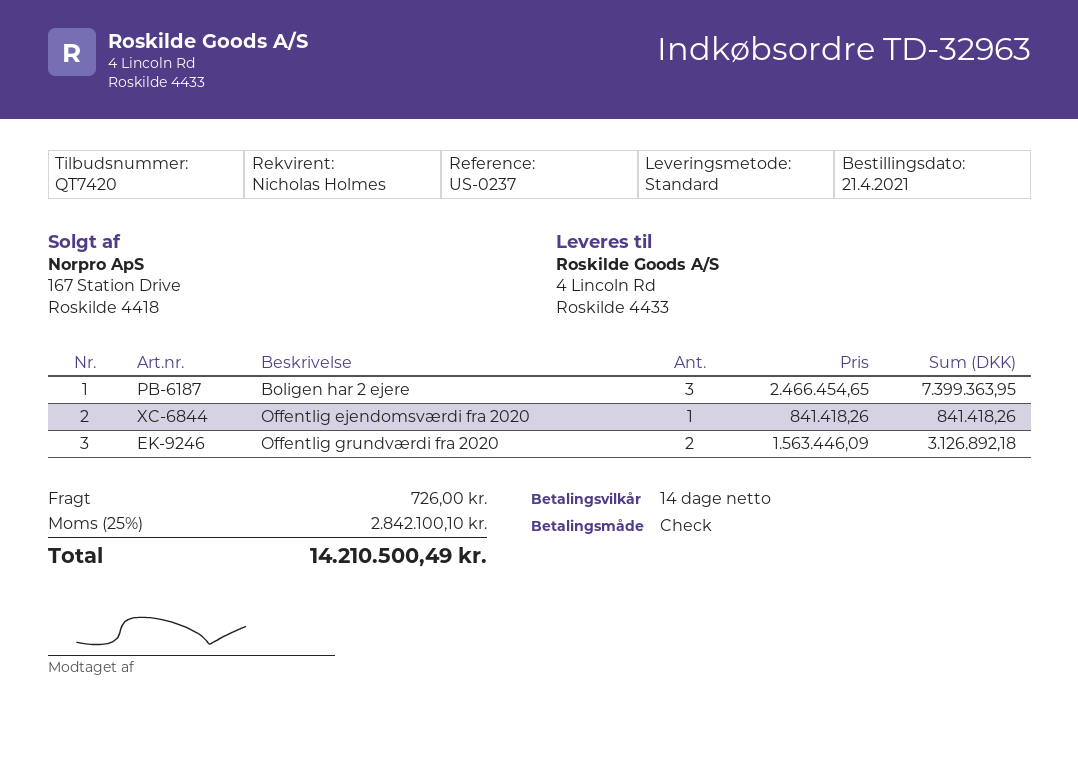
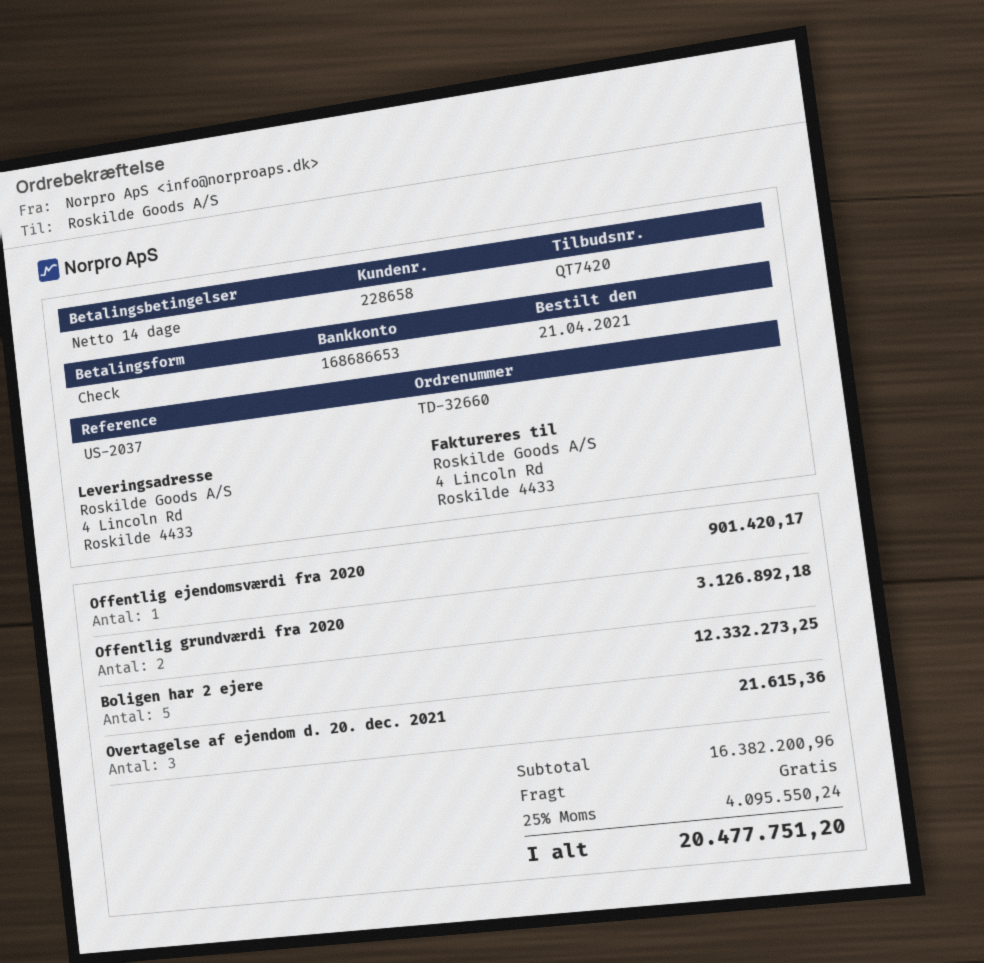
order number: TD-32963 -> TD-32660
reference: US-0237 -> US-2037
Boligen har 2 ejere: 3 for 7399363.95 -> 5 for 12332273.25
Offentlig ejendomsværdi fra 2020: 1 for 841418.26 -> 1 for 901420.17
Overtagelse af ejendom d. 20. dec. 2021: none -> 3 for 21615.36
shipping: 726.00 -> 0.00
tax: 25% = 2842100.10 -> 25% = 4095550.24
total: 14210500.49 -> 20477751.20

